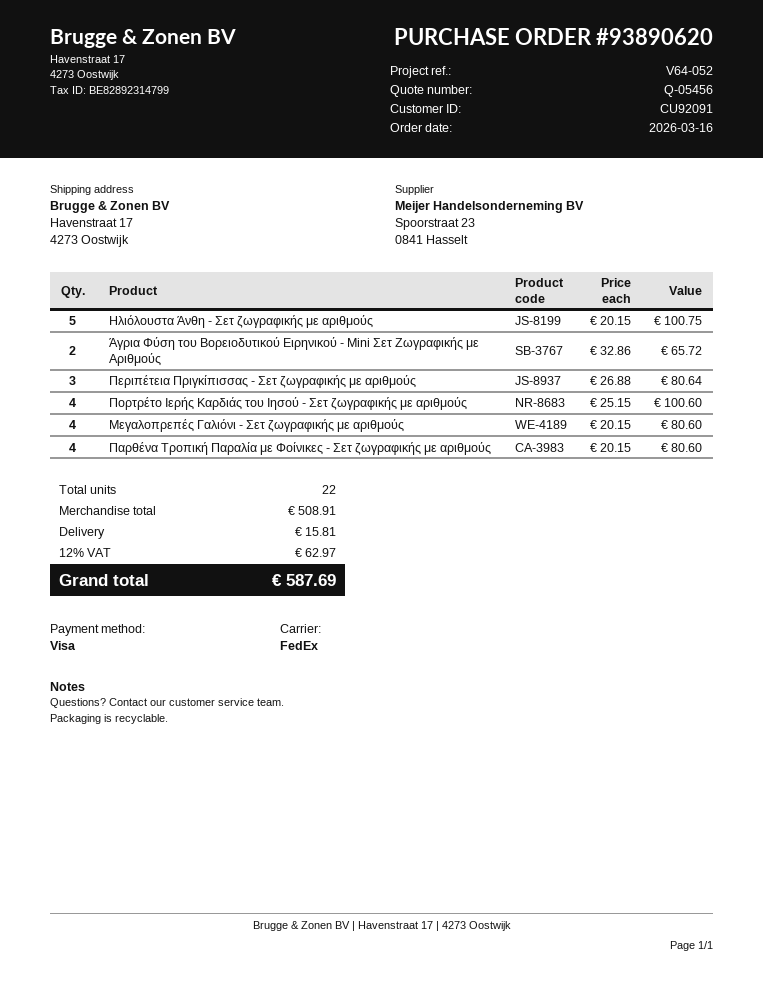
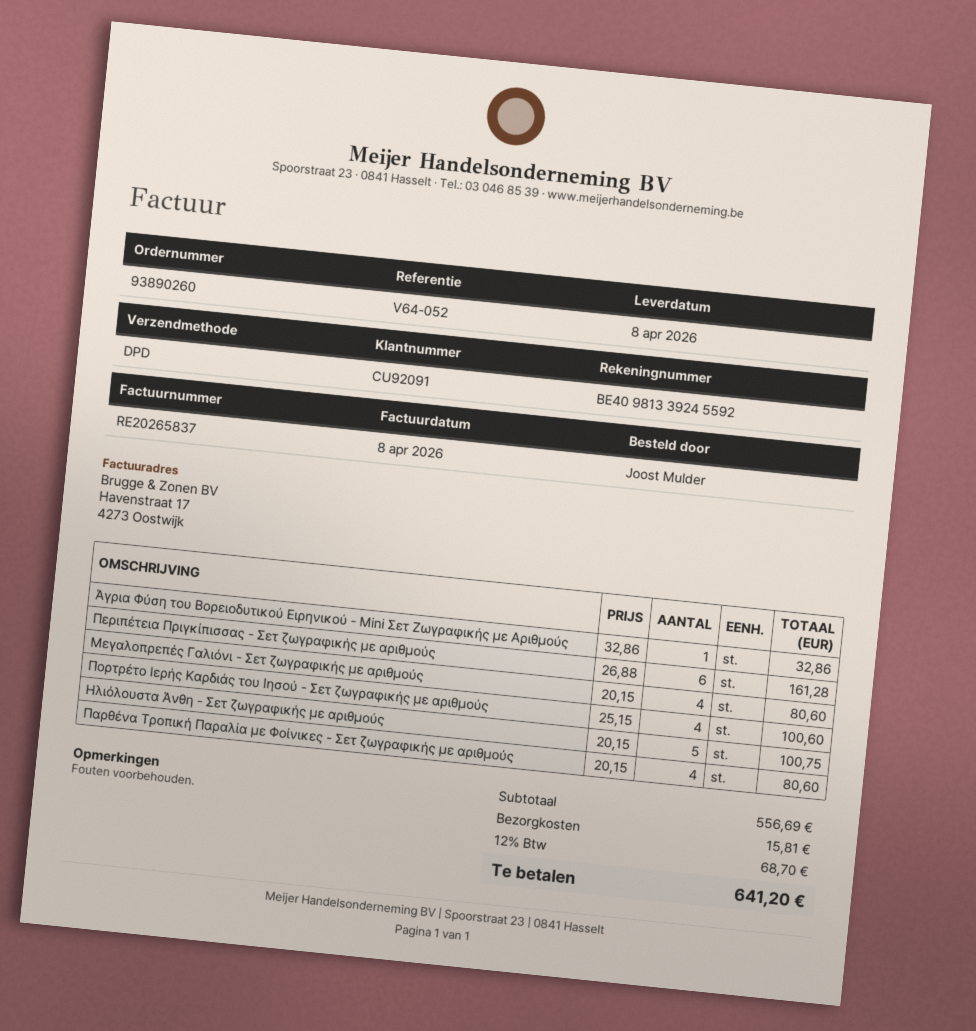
order number: 93890620 -> 93890260
shipping method: FedEx -> DPD
Άγρια Φύση του Βορειοδυτικού Ειρηνικού - Mini Σετ Ζωγραφικής με Αριθμούς: 2 x 32.86 = 65.72 -> 1 x 32.86 = 32.86
Περιπέτεια Πριγκίπισσας - Σετ ζωγραφικής με αριθμούς: 3 x 26.88 = 80.64 -> 6 x 26.88 = 161.28
subtotal: 508.91 -> 556.69
tax: 12% = 62.97 -> 12% = 68.70
total: 587.69 -> 641.20

